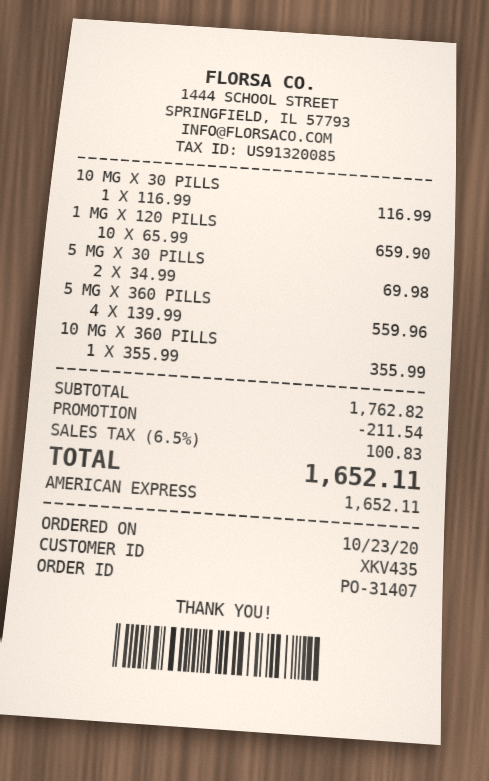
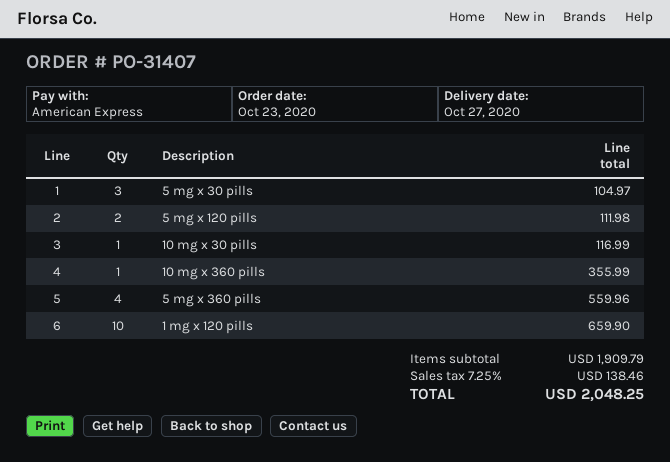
5 MG X 30 PILLS: 2 for 69.98 -> 3 for 104.97
5 mg x 120 pills: none -> 2 for 111.98
subtotal: 1762.82 -> 1909.79
discount: 211.54 -> none
tax: 6.5% = 100.83 -> 7.25% = 138.46
total: 1652.11 -> 2048.25

